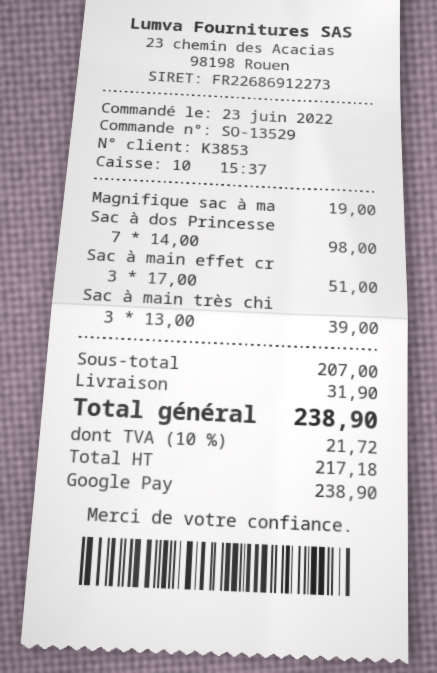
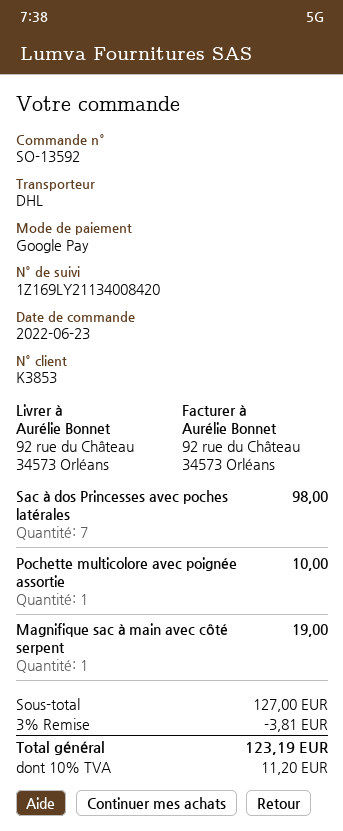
order number: SO-13529 -> SO-13592
Sac à main effet cr: 3 for 51.00 -> none
Sac à main très chi: 3 for 39.00 -> none
Pochette multicolore avec poignée assortie: none -> 1 for 10.00
subtotal: 207.00 -> 127.00
discount: none -> 3% = 3.81
shipping: 31.90 -> none
tax: 10% = 21.72 -> 10% = 11.20
total: 238.90 -> 123.19

